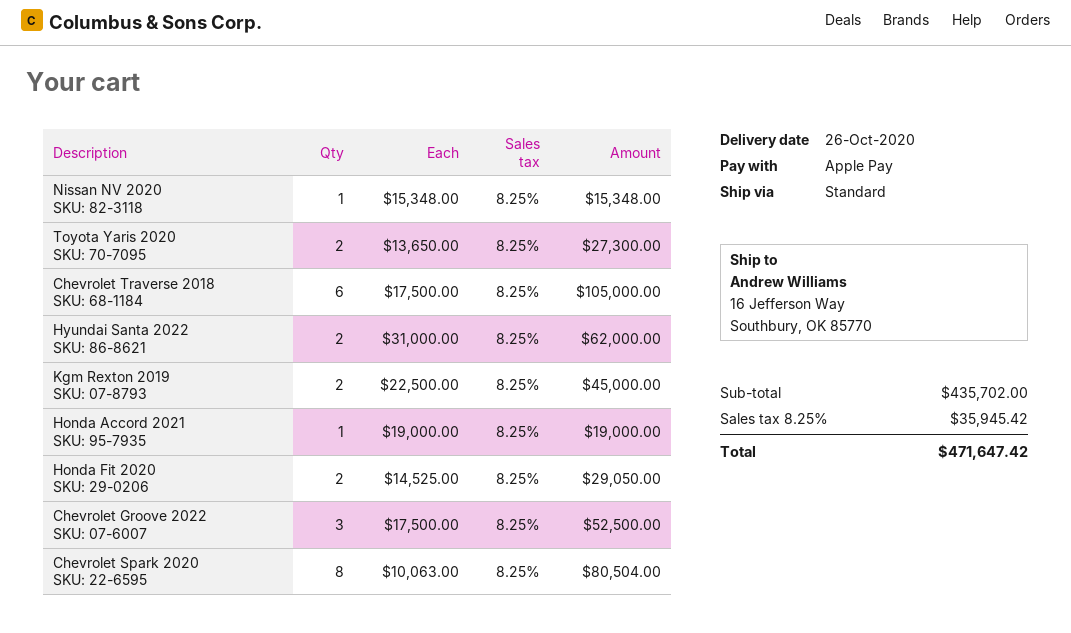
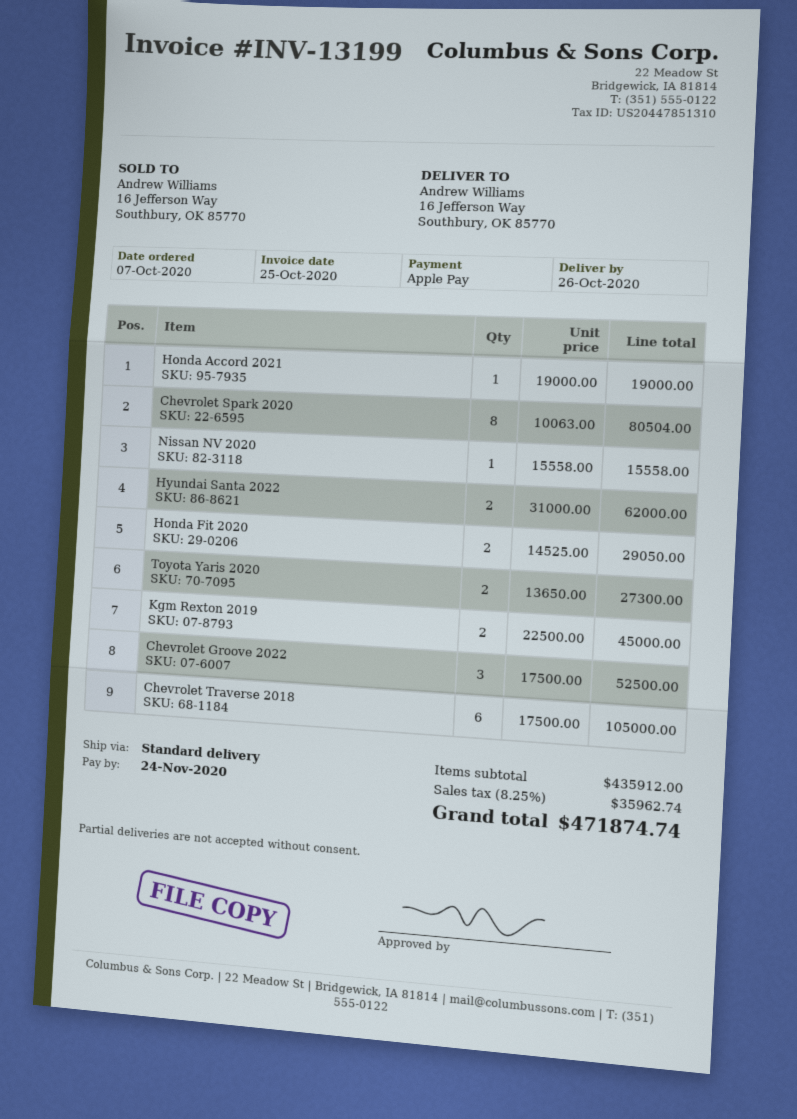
Nissan NV 2020: 1 x 15348.00 = 15348.00 -> 1 x 15558.00 = 15558.00
subtotal: 435702.00 -> 435912.00
tax: 8.25% = 35945.42 -> 8.25% = 35962.74
total: 471647.42 -> 471874.74

